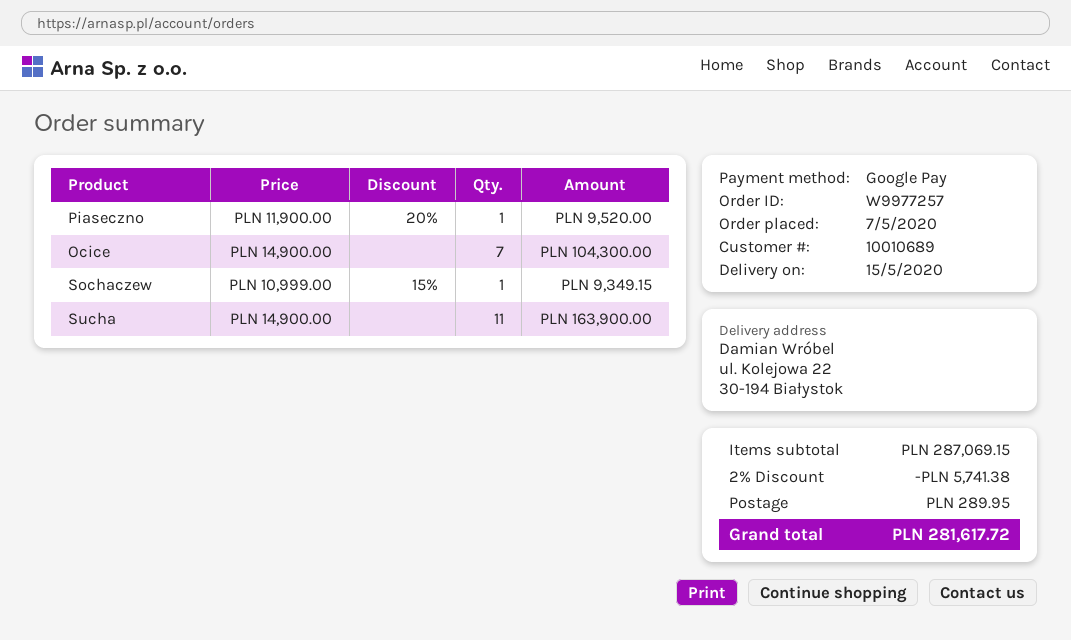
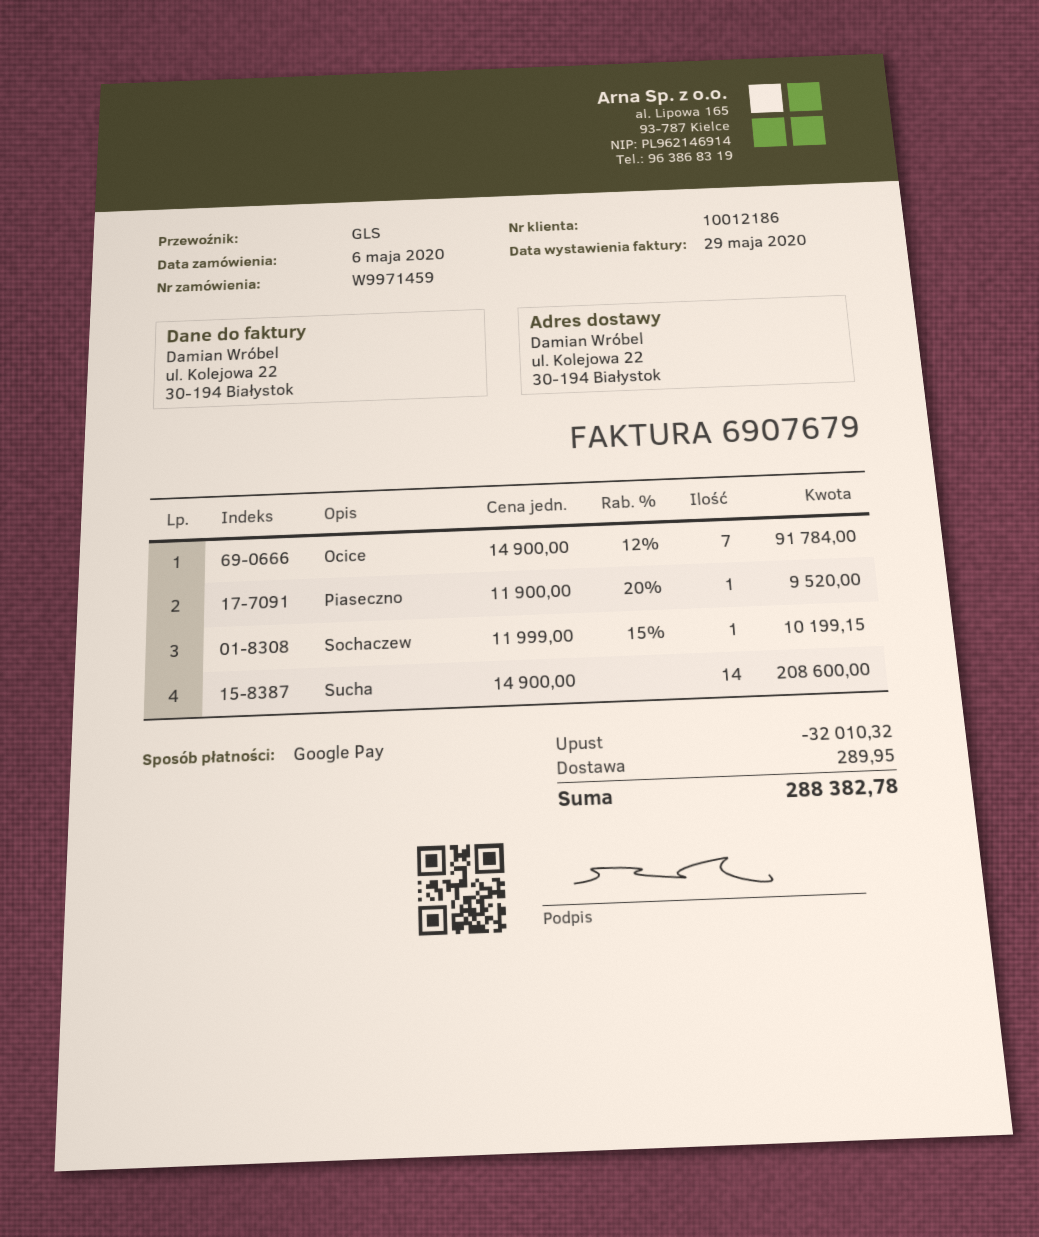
order number: W9977257 -> W9971459
order date: 2020-05-07 -> 2020-05-06
customer number: 10010689 -> 10012186
Ocice: 7 x 14900.00 = 104300.00 -> 7 x 14900.00 - 12% = 91784.00
Sochaczew: 1 x 10999.00 - 15% = 9349.15 -> 1 x 11999.00 - 15% = 10199.15
Sucha: 11 x 14900.00 = 163900.00 -> 14 x 14900.00 = 208600.00
discount: 5741.38 -> 32010.32
total: 281617.72 -> 288382.78

